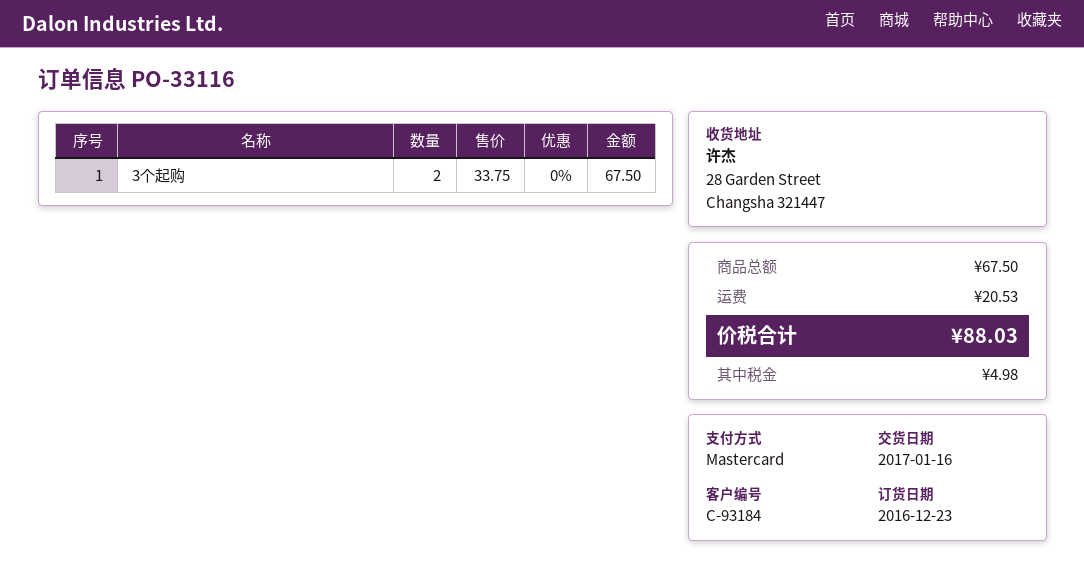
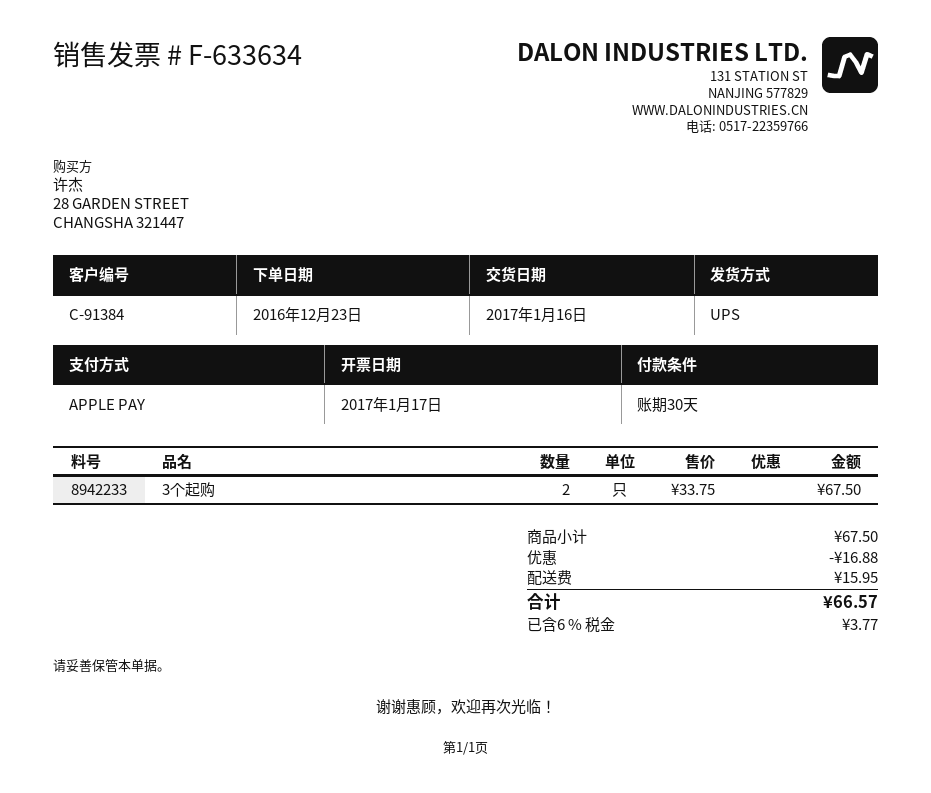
customer number: C-93184 -> C-91384
payment method: Mastercard -> Apple Pay
discount: none -> 16.88
shipping: 20.53 -> 15.95
tax: 4.98 -> 3.77
total: 88.03 -> 66.57

